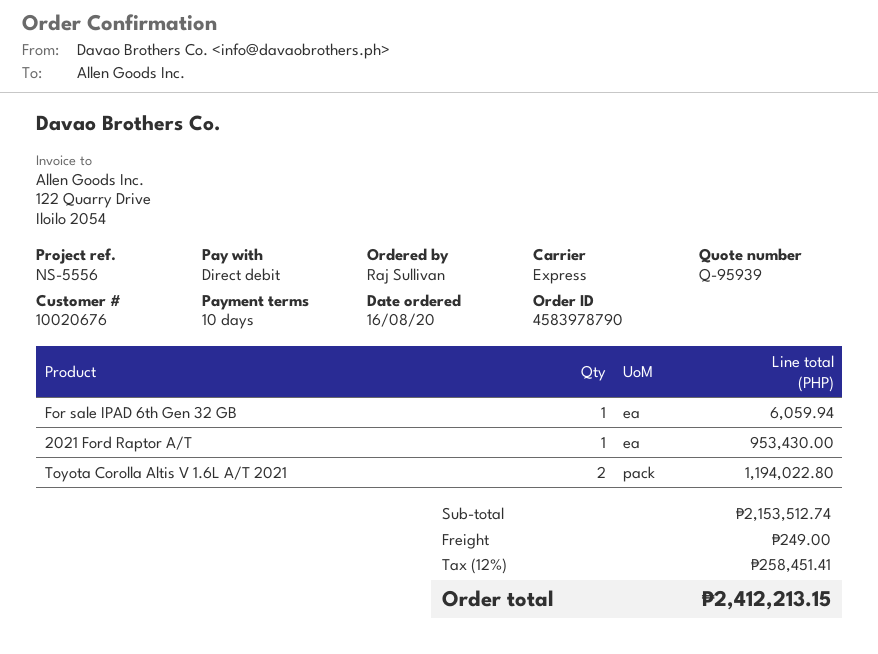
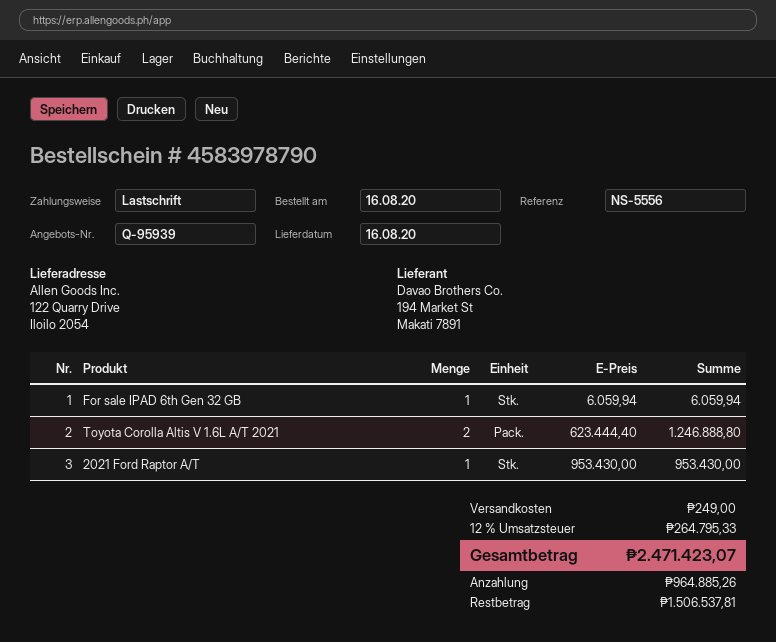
Toyota Corolla Altis V 1.6L A/T 2021: 2 for 1194022.80 -> 2 for 1246888.80
tax: 12% = 258451.41 -> 12% = 264795.33
total: 2412213.15 -> 2471423.07

